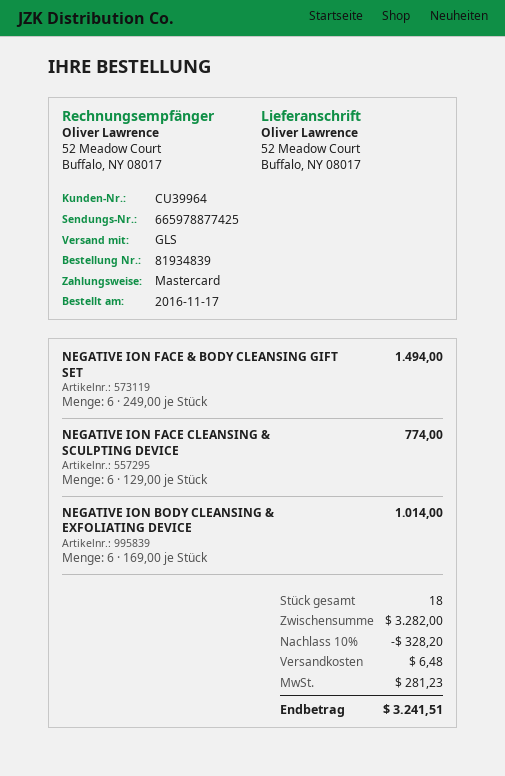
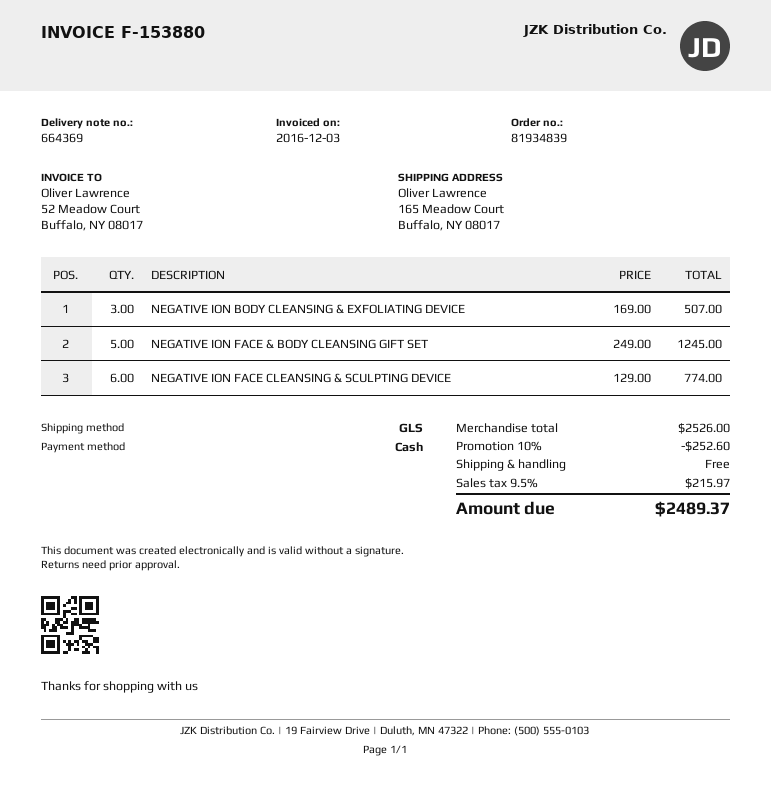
payment method: Mastercard -> cash
ship to: 52 Meadow Court, Buffalo, NY 08017 -> 165 Meadow Court, Buffalo, NY 08017
NEGATIVE ION FACE & BODY CLEANSING GIFT SET: 6 x 249.00 = 1494.00 -> 5 x 249.00 = 1245.00
NEGATIVE ION BODY CLEANSING & EXFOLIATING DEVICE: 6 x 169.00 = 1014.00 -> 3 x 169.00 = 507.00
subtotal: 3282.00 -> 2526.00
discount: 10% = 328.20 -> 10% = 252.60
shipping: 6.48 -> 0.00
tax: 281.23 -> 215.97
total: 3241.51 -> 2489.37

